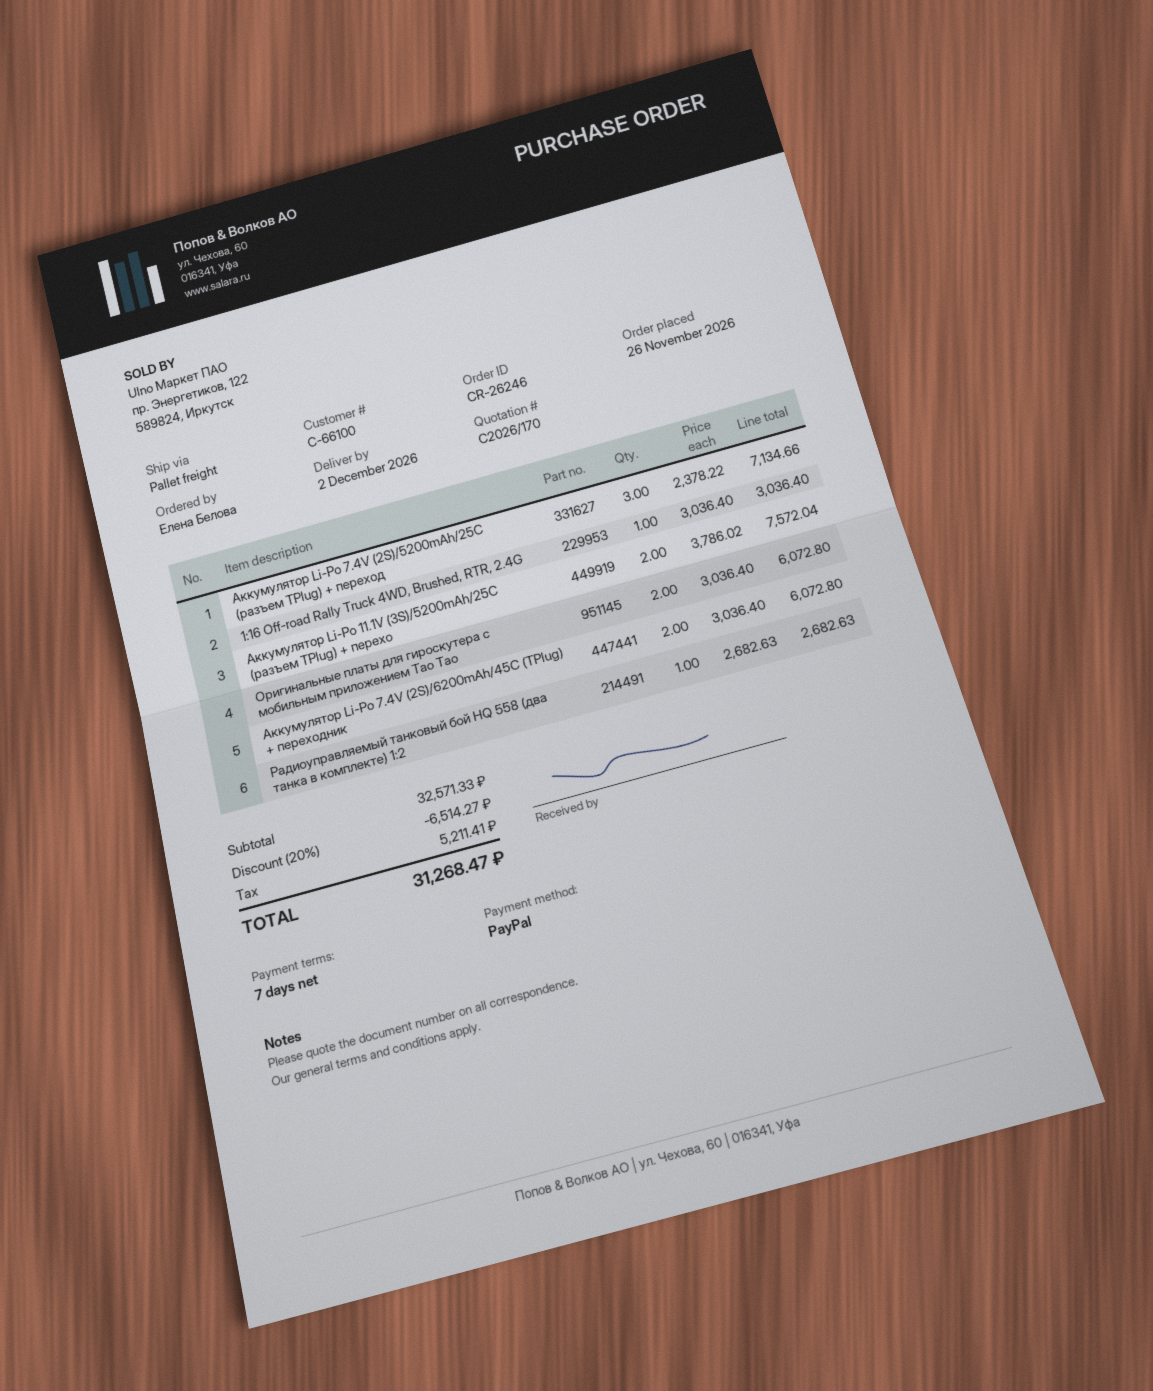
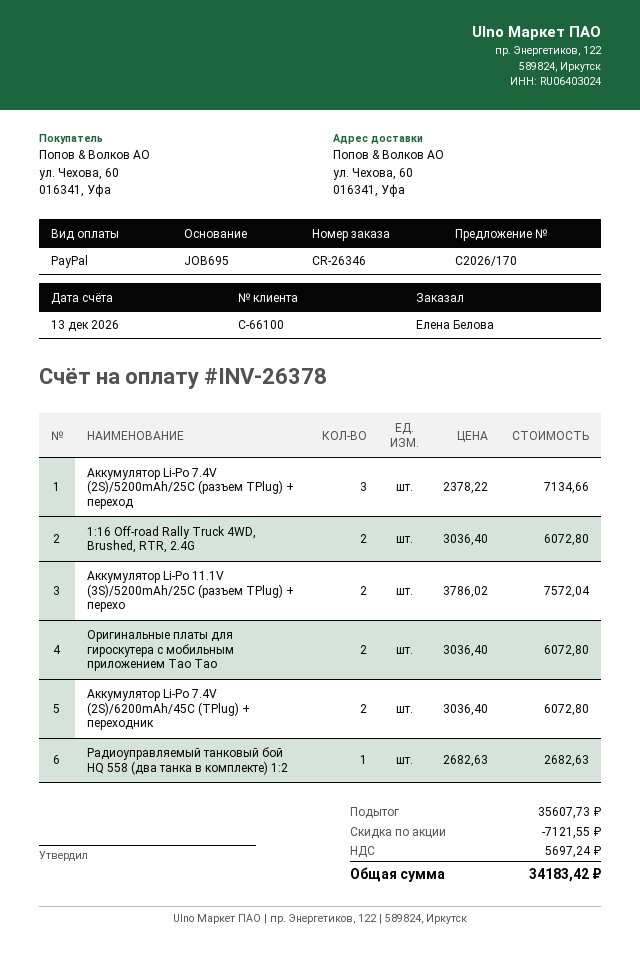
order number: CR-26246 -> CR-26346
1:16 Off-road Rally Truck 4WD, Brushed, RTR, 2.4G: 1 x 3036.40 = 3036.40 -> 2 x 3036.40 = 6072.80
subtotal: 32571.33 -> 35607.73
discount: 6514.27 -> 7121.55
tax: 5211.41 -> 5697.24
total: 31268.47 -> 34183.42

